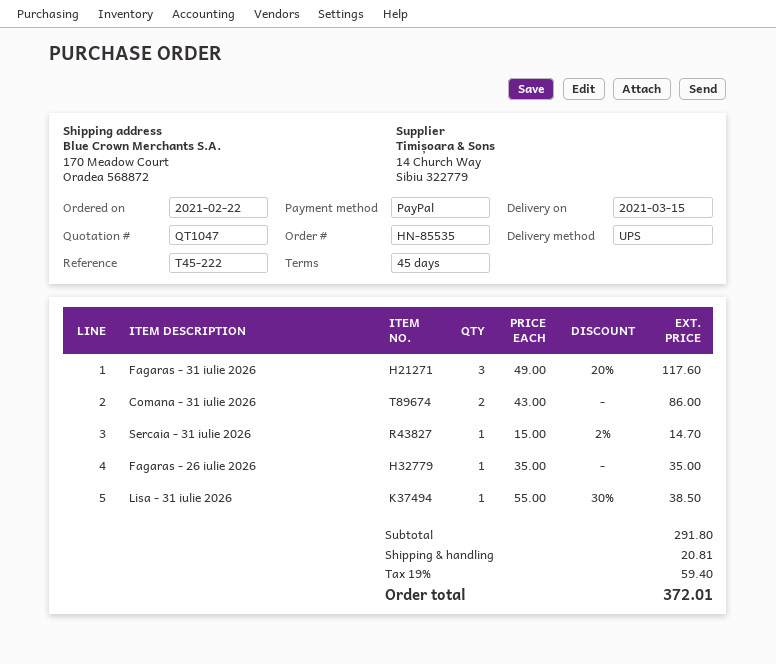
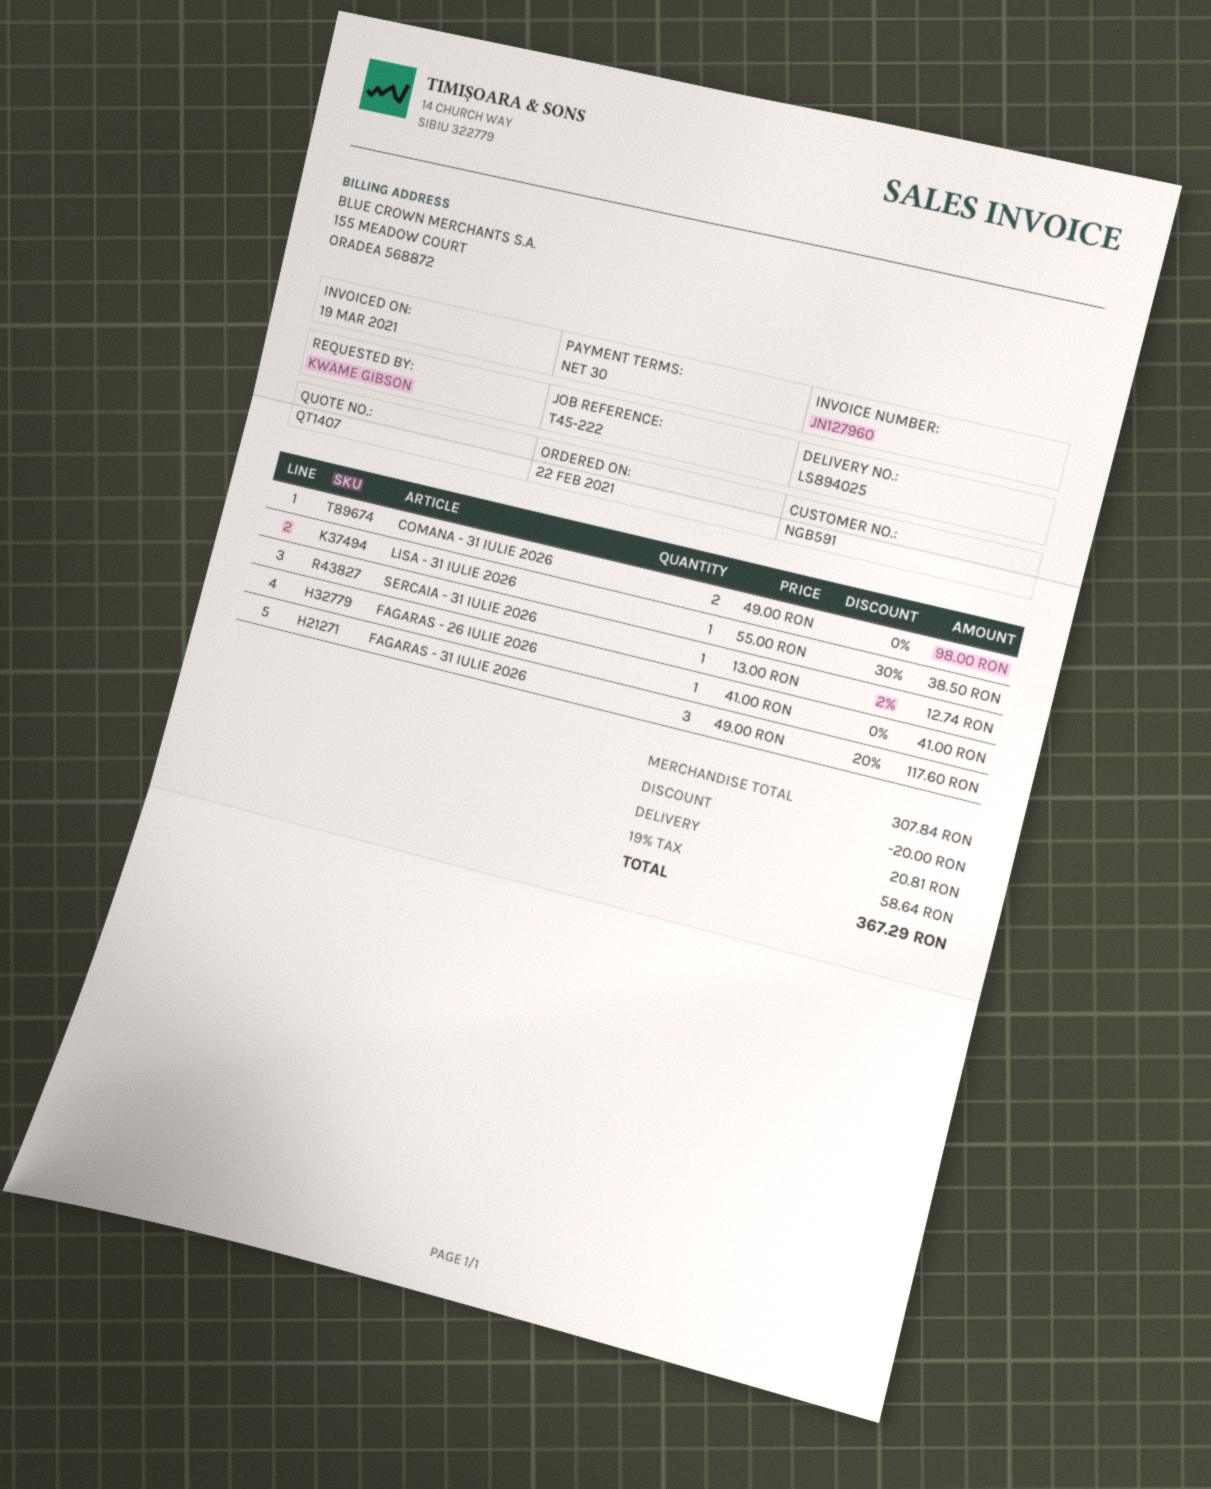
quote number: QT1047 -> QT1407
payment terms: 45 days -> 30 days
Comana - 31 iulie 2026: 2 x 43.00 = 86.00 -> 2 x 49.00 = 98.00
Sercaia - 31 iulie 2026: 1 x 15.00 - 2% = 14.70 -> 1 x 13.00 - 2% = 12.74
Fagaras - 26 iulie 2026: 1 x 35.00 = 35.00 -> 1 x 41.00 = 41.00
subtotal: 291.80 -> 307.84
discount: none -> 20.00
tax: 19% = 59.40 -> 19% = 58.64
total: 372.01 -> 367.29

